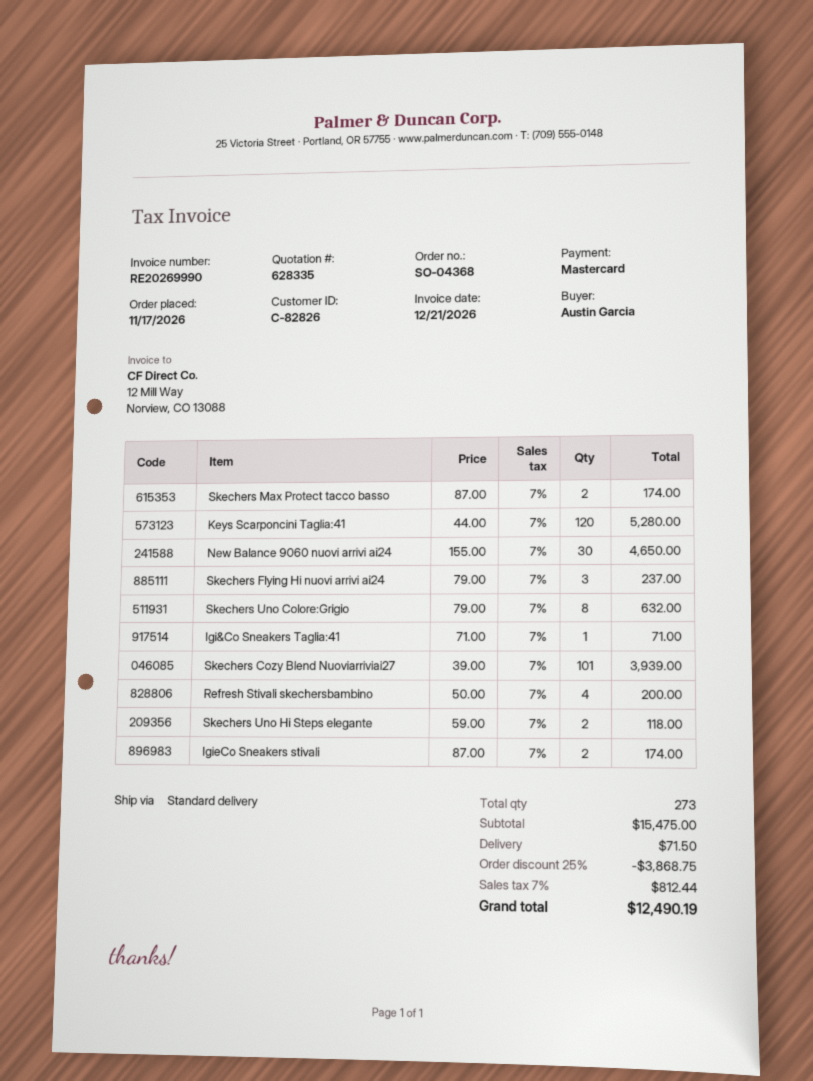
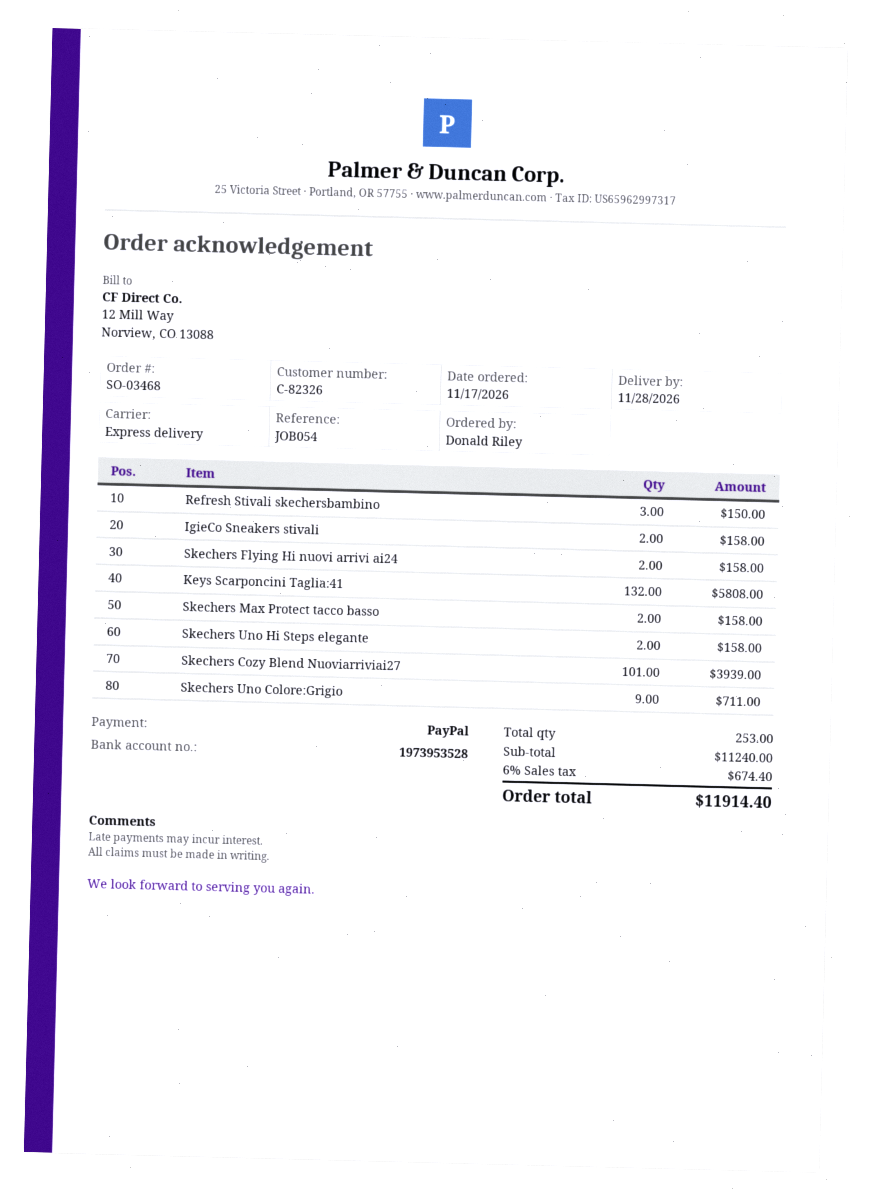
order number: SO-04368 -> SO-03468
customer number: C-82826 -> C-82326
ordered by: Austin Garcia -> Donald Riley
payment method: Mastercard -> PayPal
shipping method: standard -> express
Skechers Max Protect tacco basso: 2 for 174.00 -> 2 for 158.00
Keys Scarponcini Taglia:41: 120 for 5280.00 -> 132 for 5808.00
New Balance 9060 nuovi arrivi ai24: 30 for 4650.00 -> none
Skechers Flying Hi nuovi arrivi ai24: 3 for 237.00 -> 2 for 158.00
Skechers Uno Colore:Grigio: 8 for 632.00 -> 9 for 711.00
Igi&Co Sneakers Taglia:41: 1 for 71.00 -> none
Refresh Stivali skechersbambino: 4 for 200.00 -> 3 for 150.00
Skechers Uno Hi Steps elegante: 2 for 118.00 -> 2 for 158.00
IgieCo Sneakers stivali: 2 for 174.00 -> 2 for 158.00
total quantity: 273 -> 253
subtotal: 15475.00 -> 11240.00
discount: 25% = 3868.75 -> none
shipping: 71.50 -> none
tax: 7% = 812.44 -> 6% = 674.40
total: 12490.19 -> 11914.40

